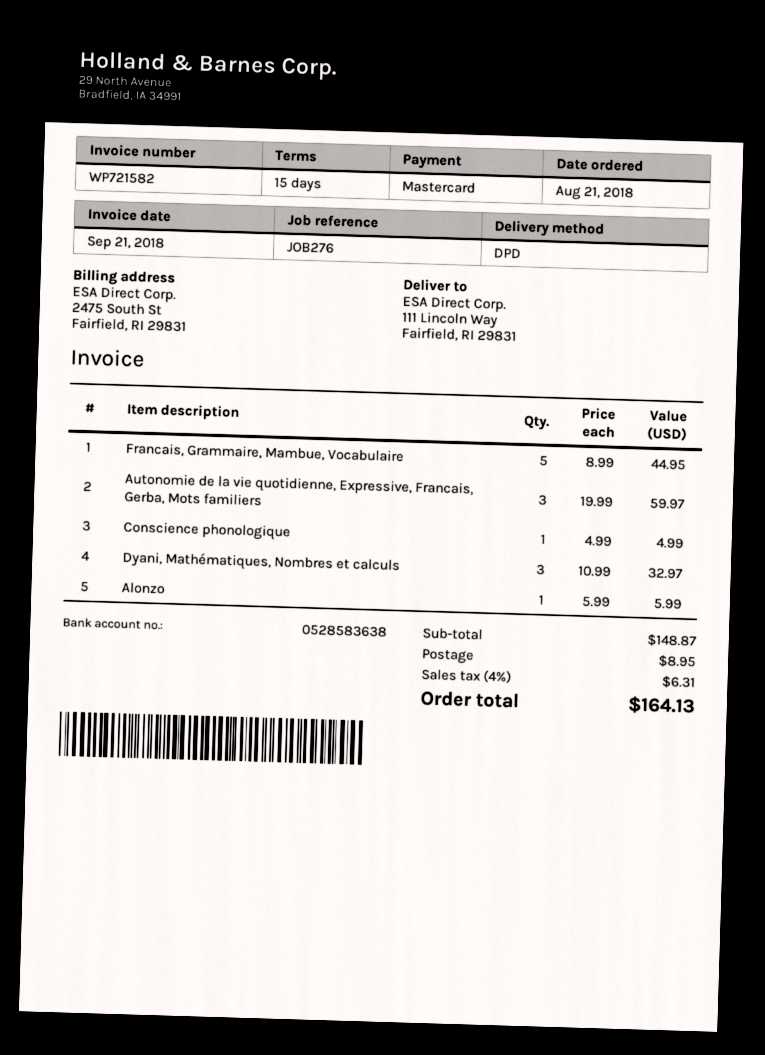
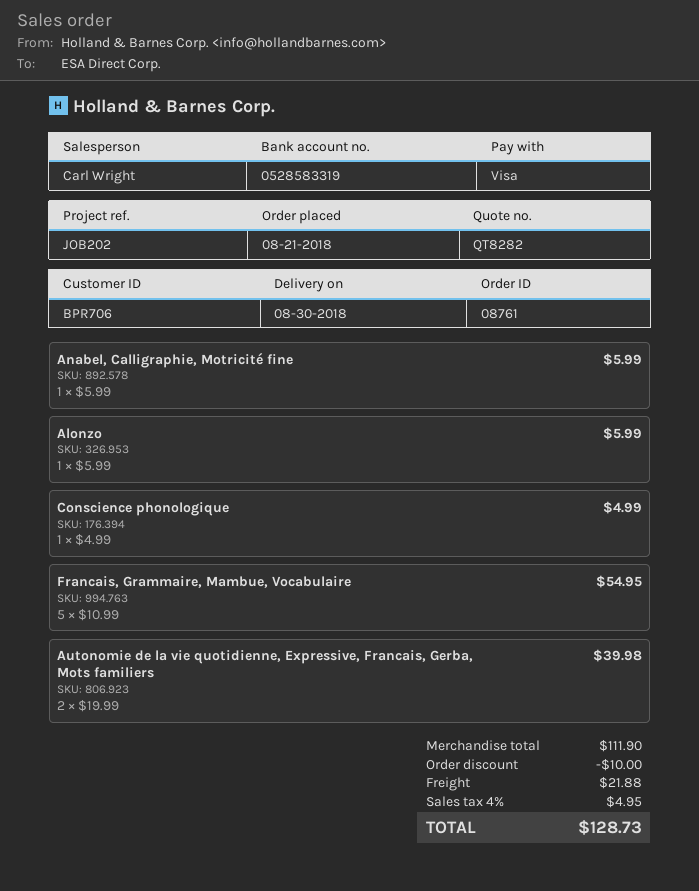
reference: JOB276 -> JOB202
payment method: Mastercard -> Visa
bank account: 0528583638 -> 0528583319
Francais, Grammaire, Mambue, Vocabulaire: 5 x 8.99 = 44.95 -> 5 x 10.99 = 54.95
Autonomie de la vie quotidienne, Expressive, Francais, Gerba, Mots familiers: 3 x 19.99 = 59.97 -> 2 x 19.99 = 39.98
Dyani, Mathématiques, Nombres et calculs: 3 x 10.99 = 32.97 -> none
Anabel, Calligraphie, Motricité fine: none -> 1 x 5.99 = 5.99
subtotal: 148.87 -> 111.90
discount: none -> 10.00
shipping: 8.95 -> 21.88
tax: 4% = 6.31 -> 4% = 4.95
total: 164.13 -> 128.73

